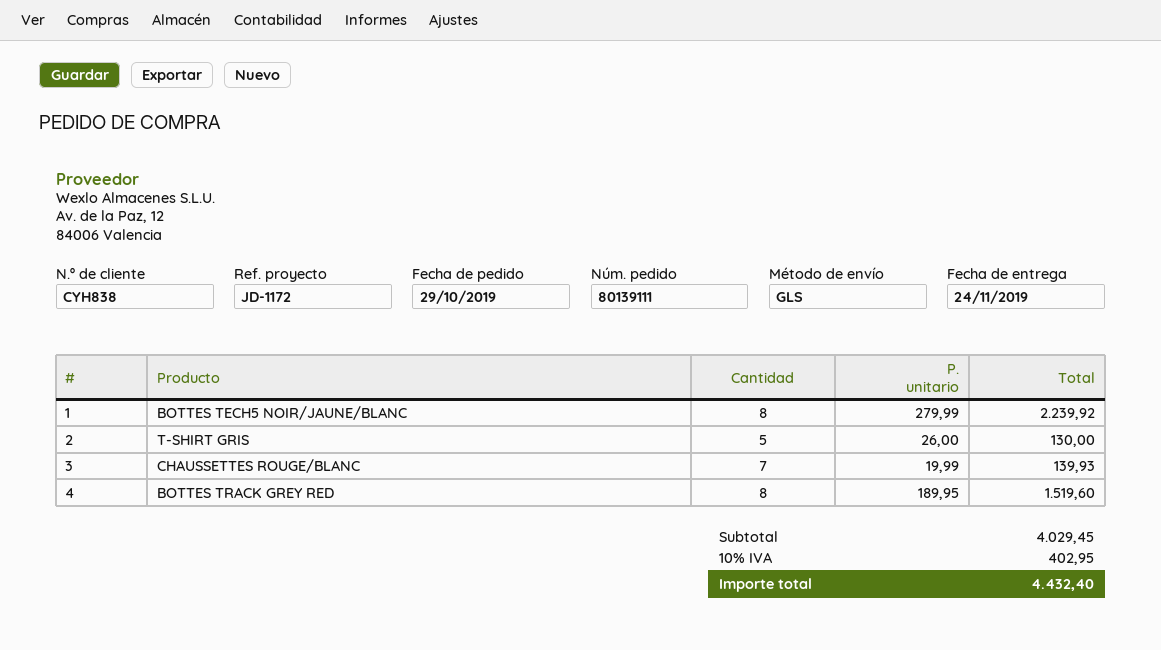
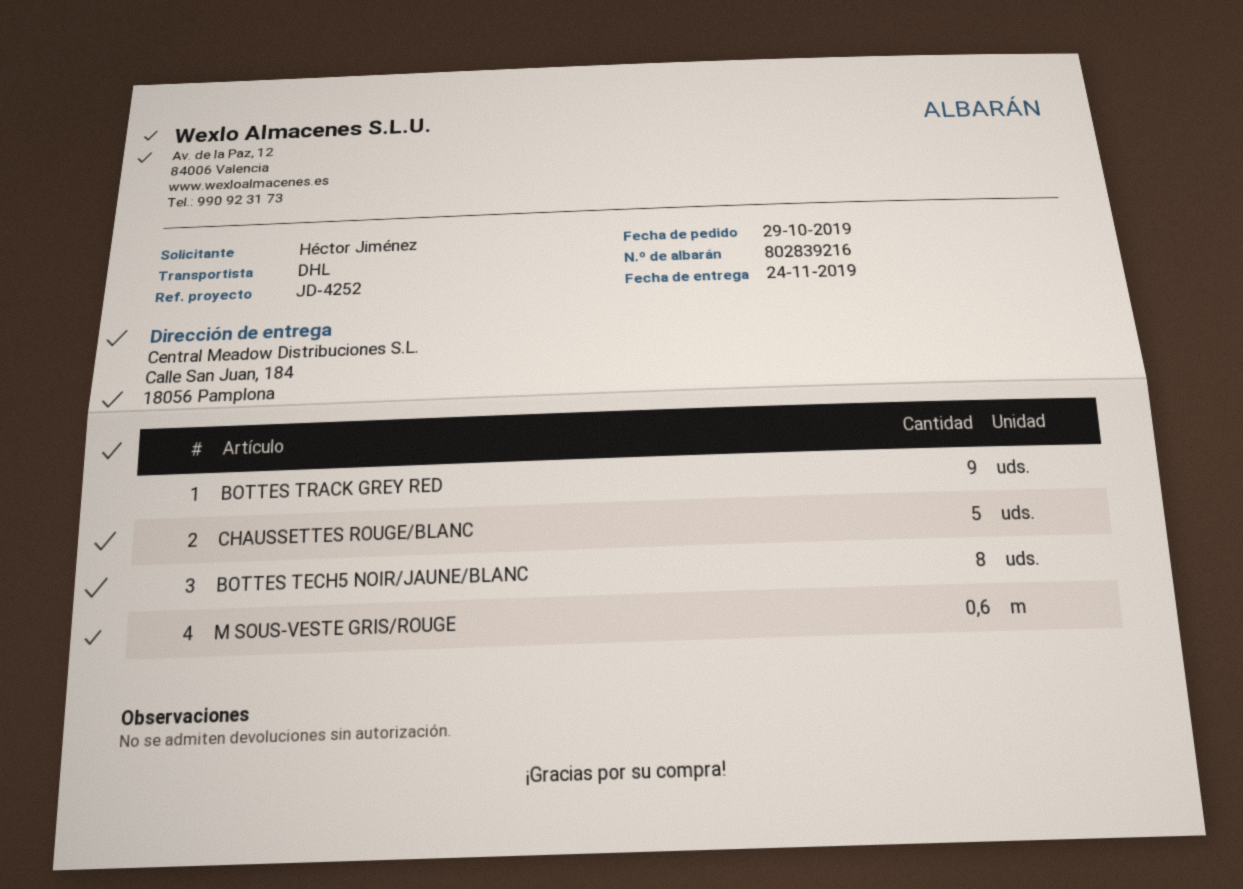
reference: JD-1172 -> JD-4252
shipping method: GLS -> DHL
T-SHIRT GRIS: 5 -> none
CHAUSSETTES ROUGE/BLANC: 7 -> 5
BOTTES TRACK GREY RED: 8 -> 9
M SOUS-VESTE GRIS/ROUGE: none -> 0.6

